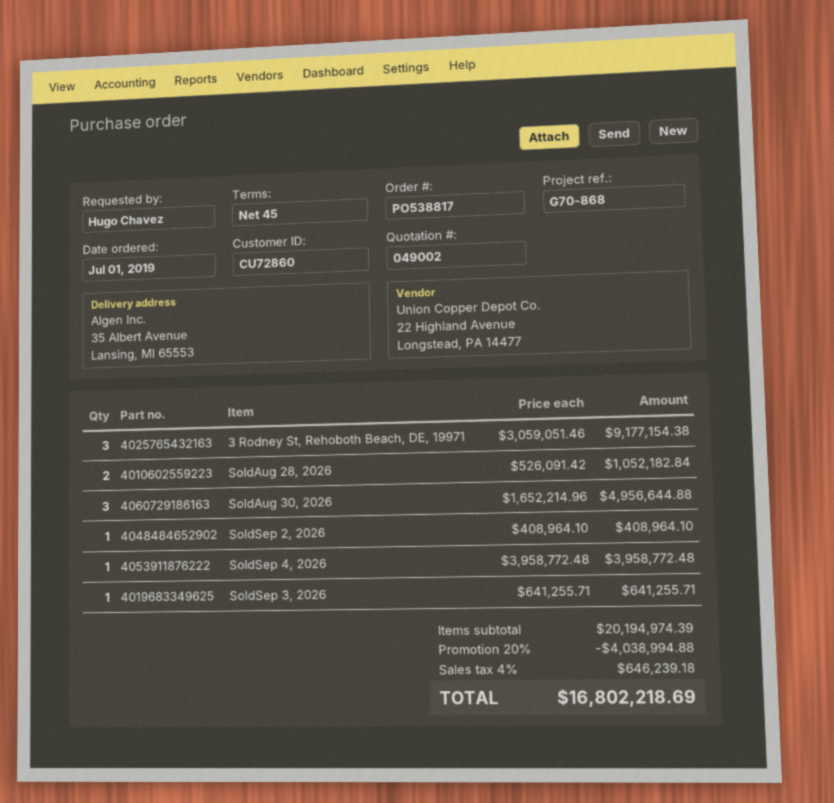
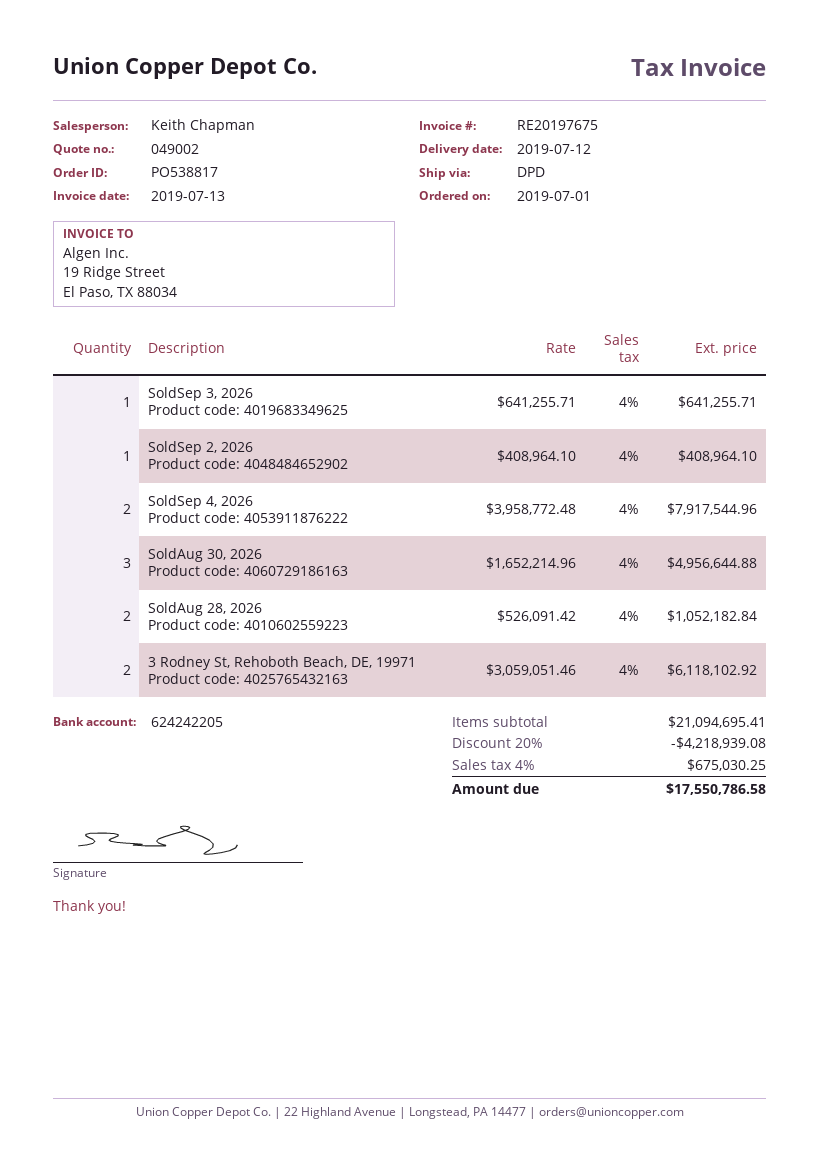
3 Rodney St, Rehoboth Beach, DE, 19971: 3 x 3059051.46 = 9177154.38 -> 2 x 3059051.46 = 6118102.92
SoldSep 4, 2026: 1 x 3958772.48 = 3958772.48 -> 2 x 3958772.48 = 7917544.96
subtotal: 20194974.39 -> 21094695.41
discount: 20% = 4038994.88 -> 20% = 4218939.08
tax: 4% = 646239.18 -> 4% = 675030.25
total: 16802218.69 -> 17550786.58

